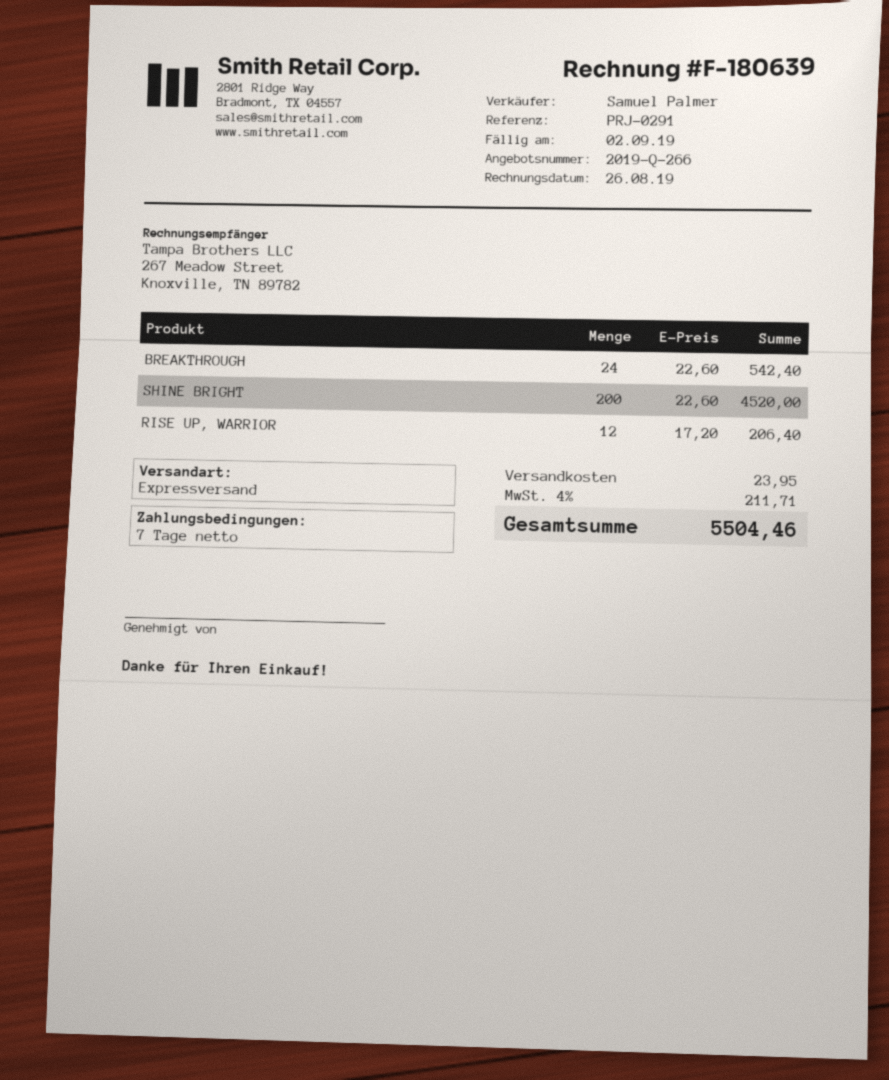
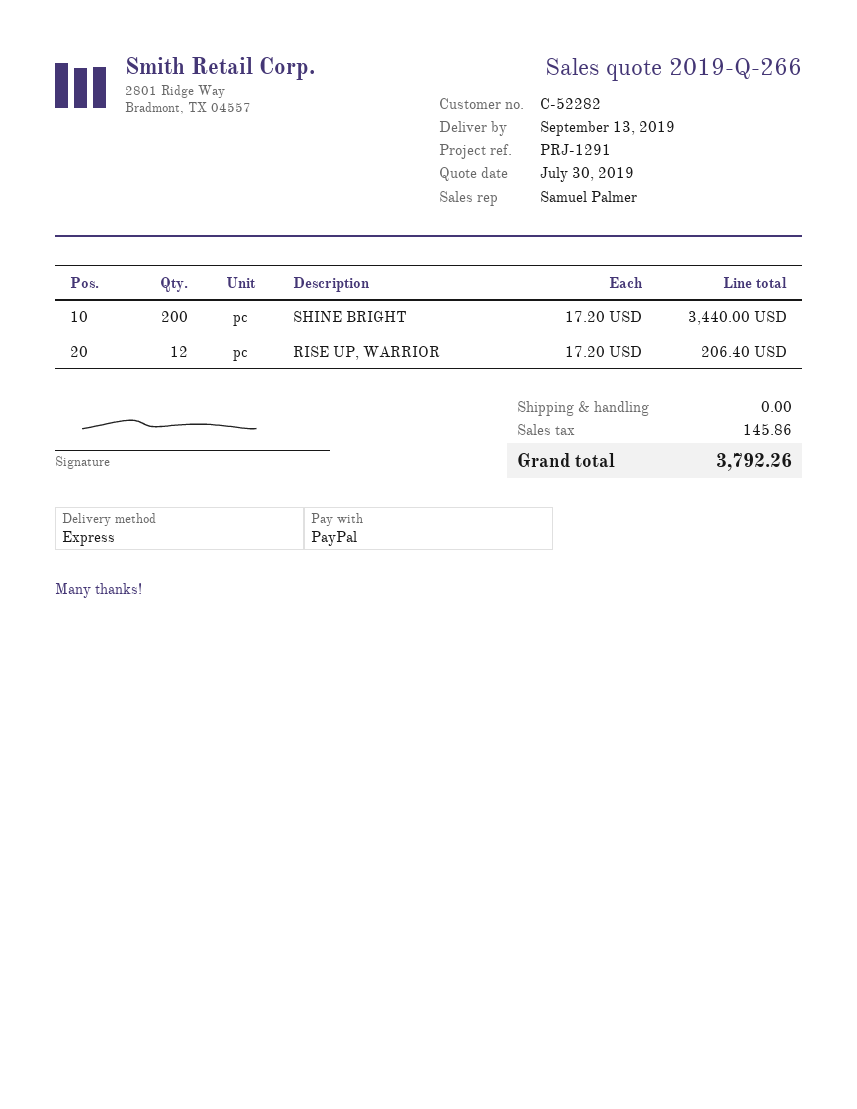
reference: PRJ-0291 -> PRJ-1291
BREAKTHROUGH: 24 x 22.60 = 542.40 -> none
SHINE BRIGHT: 200 x 22.60 = 4520.00 -> 200 x 17.20 = 3440.00
shipping: 23.95 -> 0.00
tax: 211.71 -> 145.86
total: 5504.46 -> 3792.26

